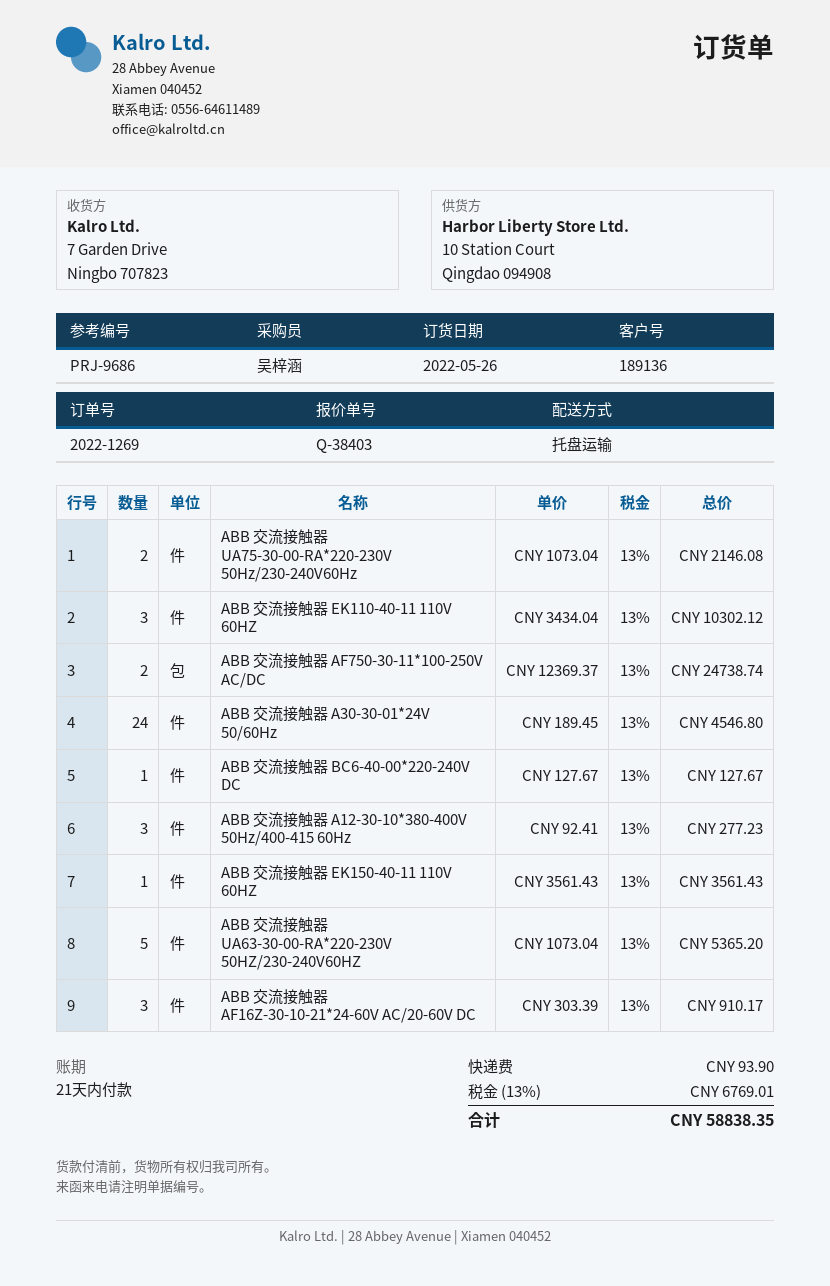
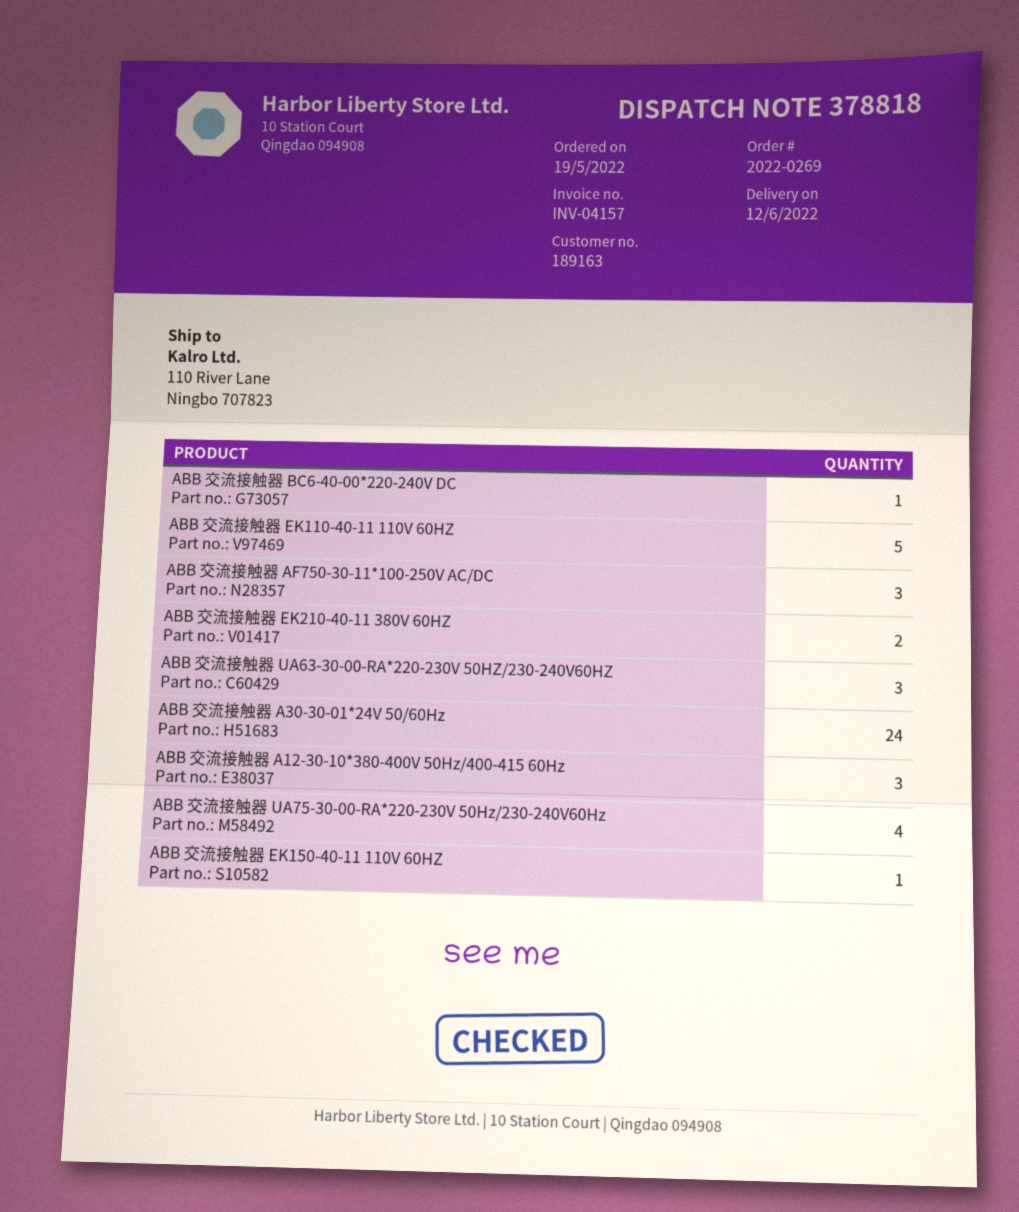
order number: 2022-1269 -> 2022-0269
order date: 2022-05-26 -> 2022-05-19
customer number: 189136 -> 189163
ship to: 7 Garden Drive, Ningbo 707823 -> 110 River Lane, Ningbo 707823
ABB 交流接触器 UA75-30-00-RA*220-230V 50Hz/230-240V60Hz: 2 -> 4
ABB 交流接触器 EK110-40-11 110V 60HZ: 3 -> 5
ABB 交流接触器 AF750-30-11*100-250V AC/DC: 2 -> 3
ABB 交流接触器 UA63-30-00-RA*220-230V 50HZ/230-240V60HZ: 5 -> 3
ABB 交流接触器 AF16Z-30-10-21*24-60V AC/20-60V DC: 3 -> none
ABB 交流接触器 EK210-40-11 380V 60HZ: none -> 2

